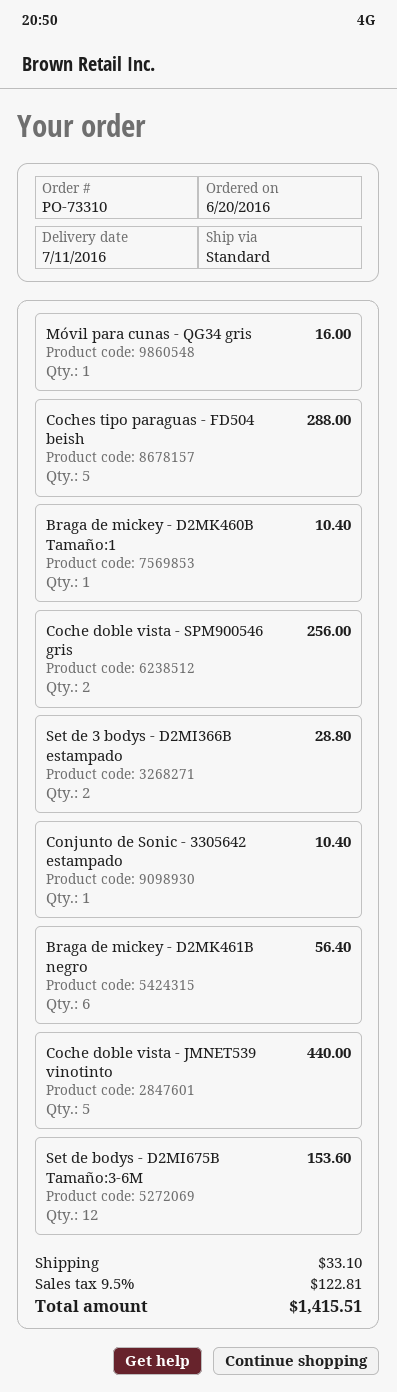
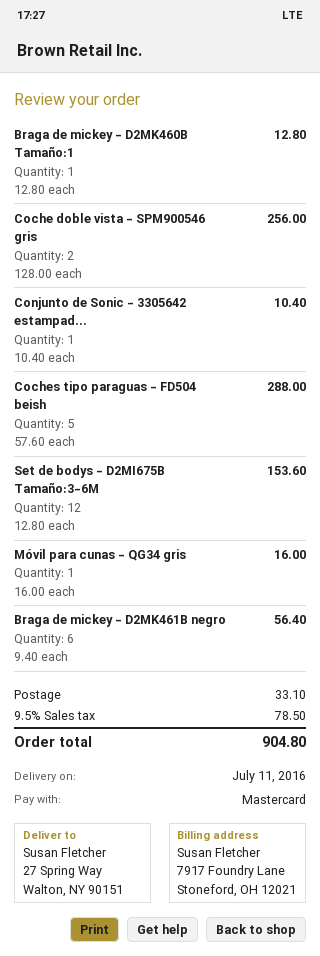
Braga de mickey - D2MK460B Tamaño:1: 1 for 10.40 -> 1 for 12.80
Set de 3 bodys - D2MI366B estampado: 2 for 28.80 -> none
Coche doble vista - JMNET539 vinotinto: 5 for 440.00 -> none
tax: 9.5% = 122.81 -> 9.5% = 78.50
total: 1415.51 -> 904.80

